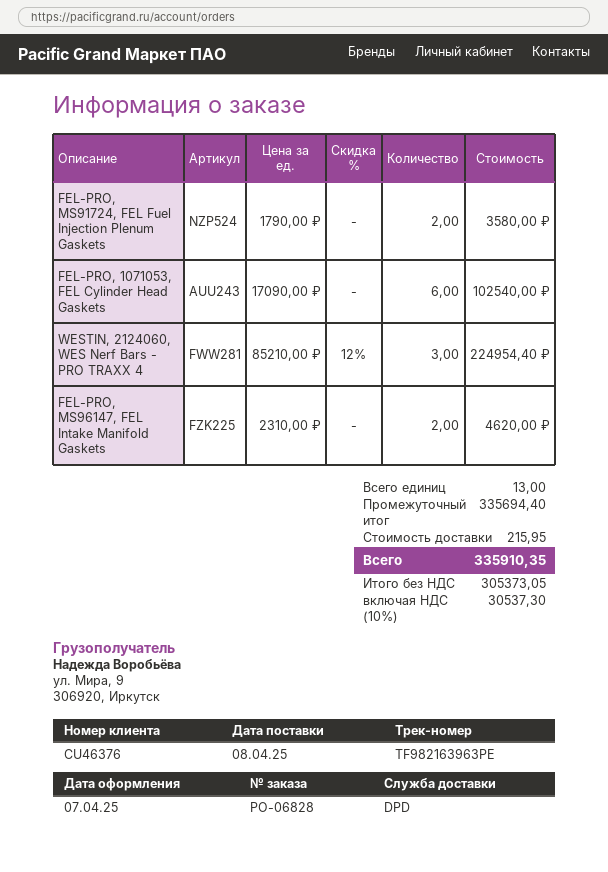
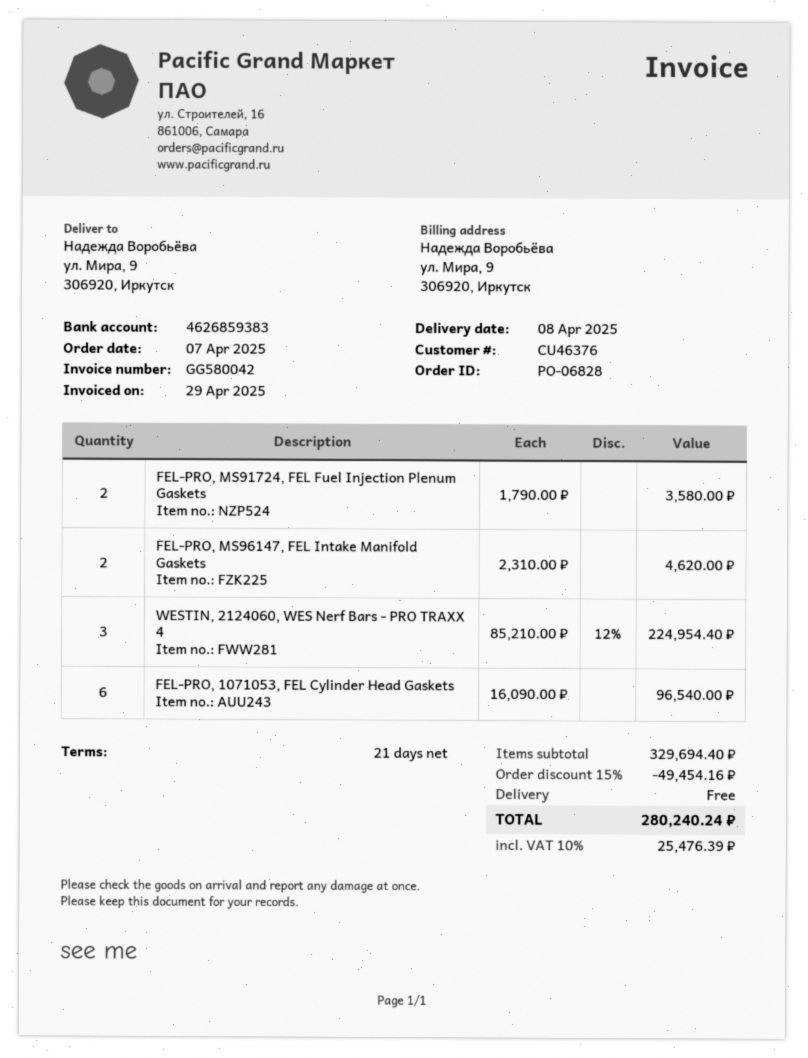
FEL-PRO, 1071053, FEL Cylinder Head Gaskets: 6 x 17090.00 = 102540.00 -> 6 x 16090.00 = 96540.00
subtotal: 335694.40 -> 329694.40
discount: none -> 15% = 49454.16
shipping: 215.95 -> 0.00
tax: 10% = 30537.30 -> 10% = 25476.39
total: 335910.35 -> 280240.24

